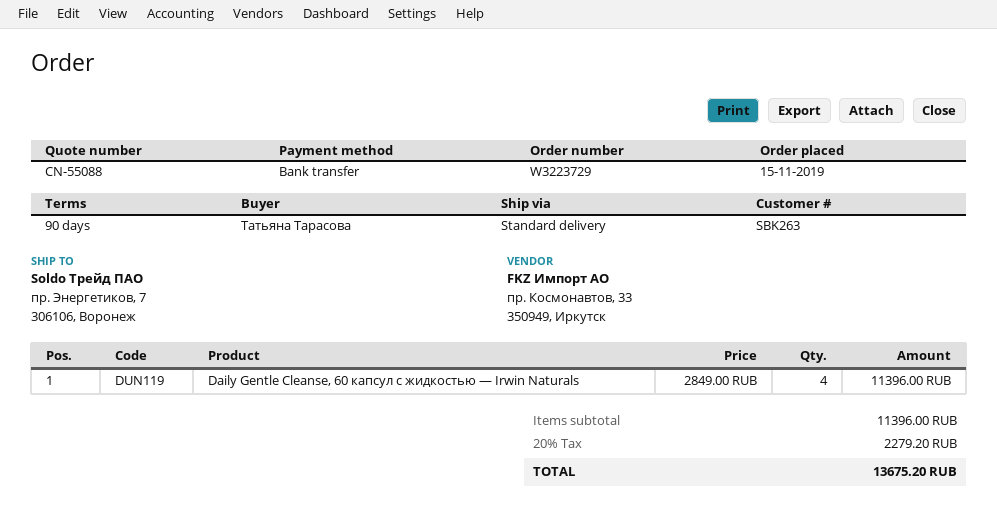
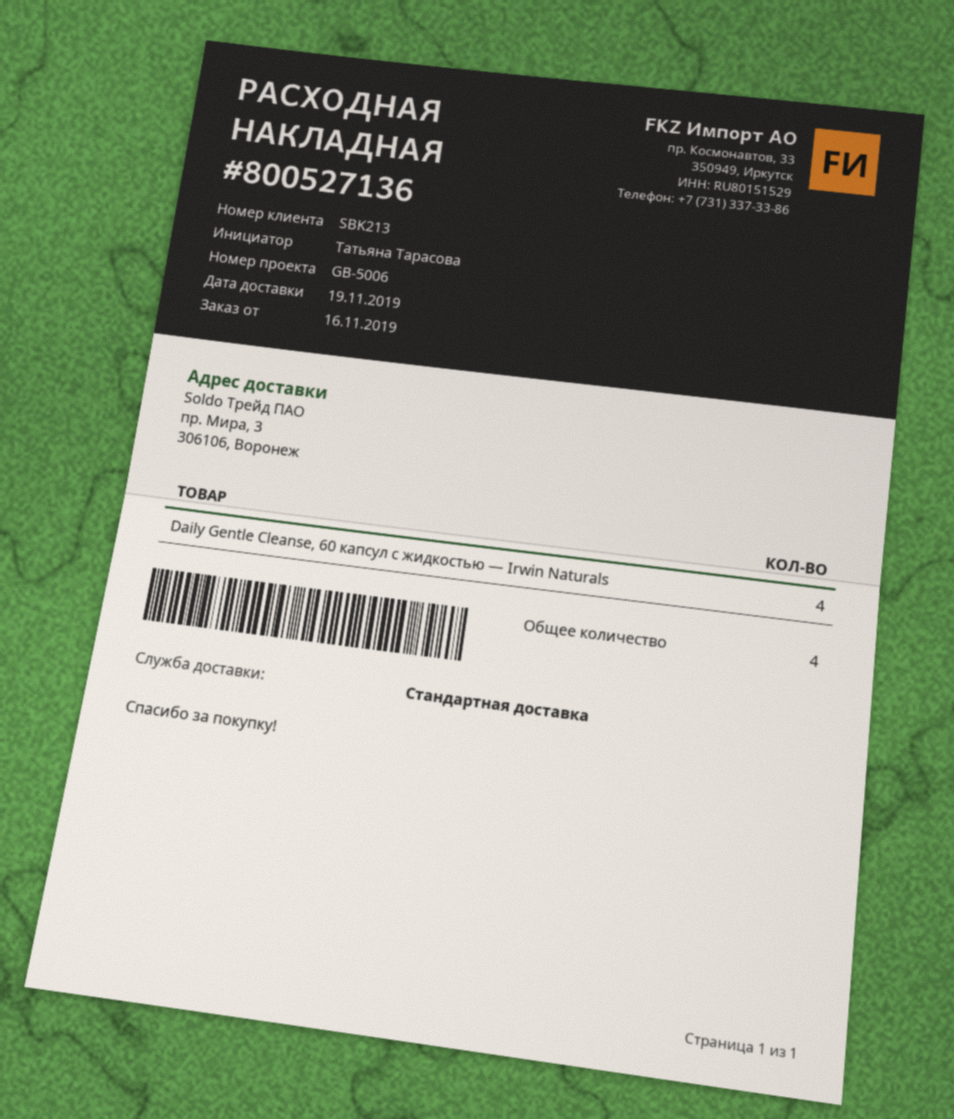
order date: 2019-11-15 -> 2019-11-16
customer number: SBK263 -> SBK213
ship to: пр. Энергетиков, 7, 306106, Воронеж -> пр. Мира, 3, 306106, Воронеж

